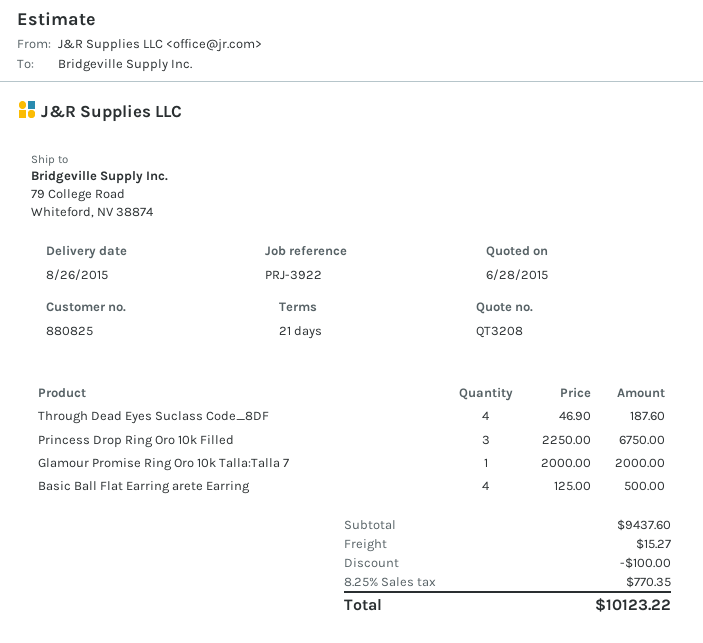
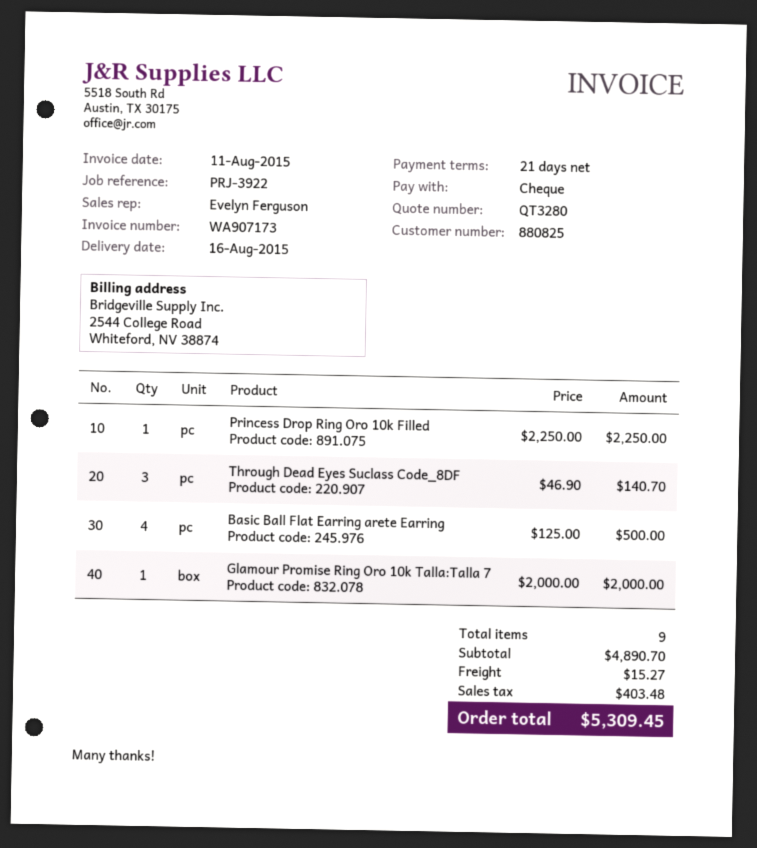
quote number: QT3208 -> QT3280
delivery date: 2015-08-26 -> 2015-08-16
Through Dead Eyes Suclass Code_8DF: 4 x 46.90 = 187.60 -> 3 x 46.90 = 140.70
Princess Drop Ring Oro 10k Filled: 3 x 2250.00 = 6750.00 -> 1 x 2250.00 = 2250.00
subtotal: 9437.60 -> 4890.70
discount: 100.00 -> none
tax: 770.35 -> 403.48
total: 10123.22 -> 5309.45

